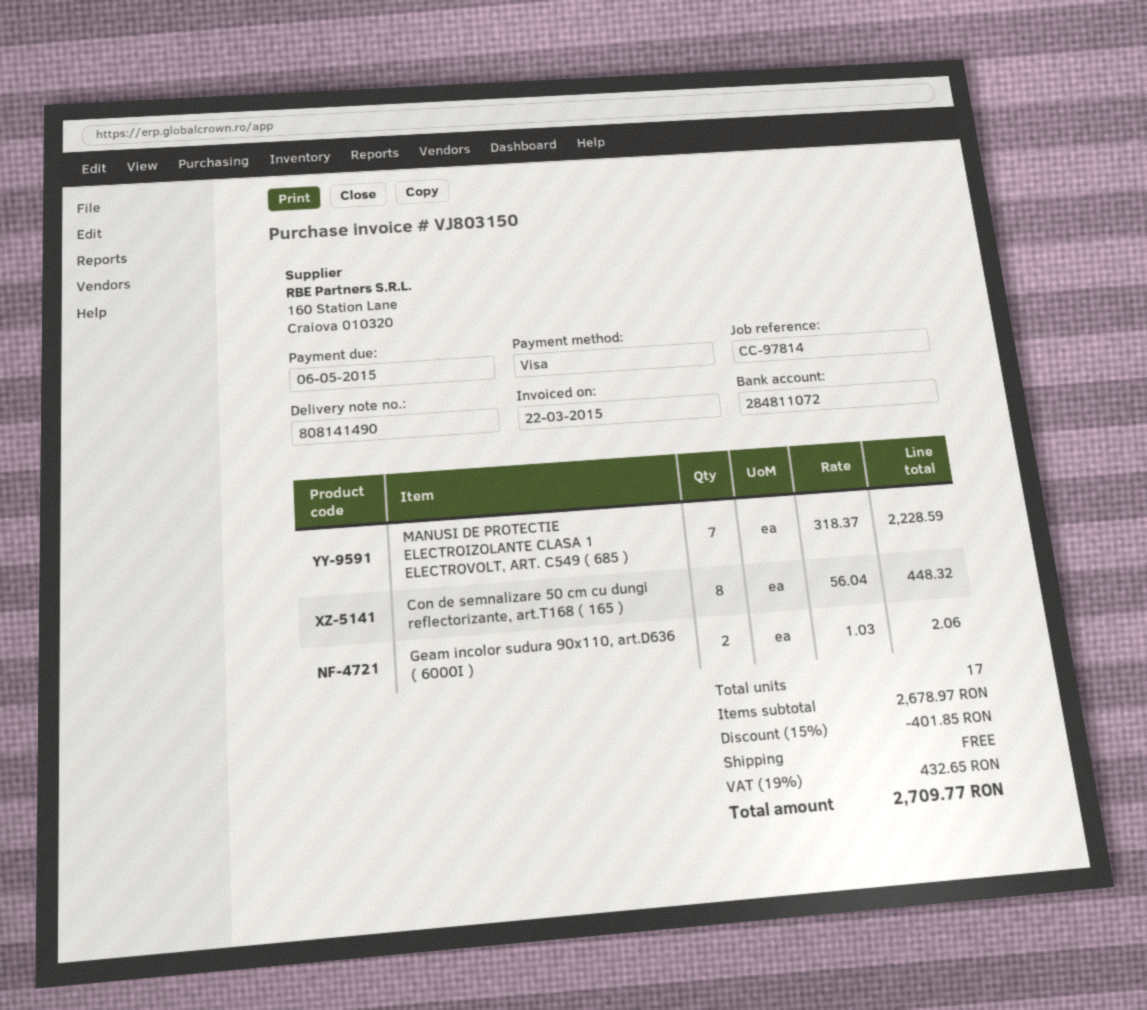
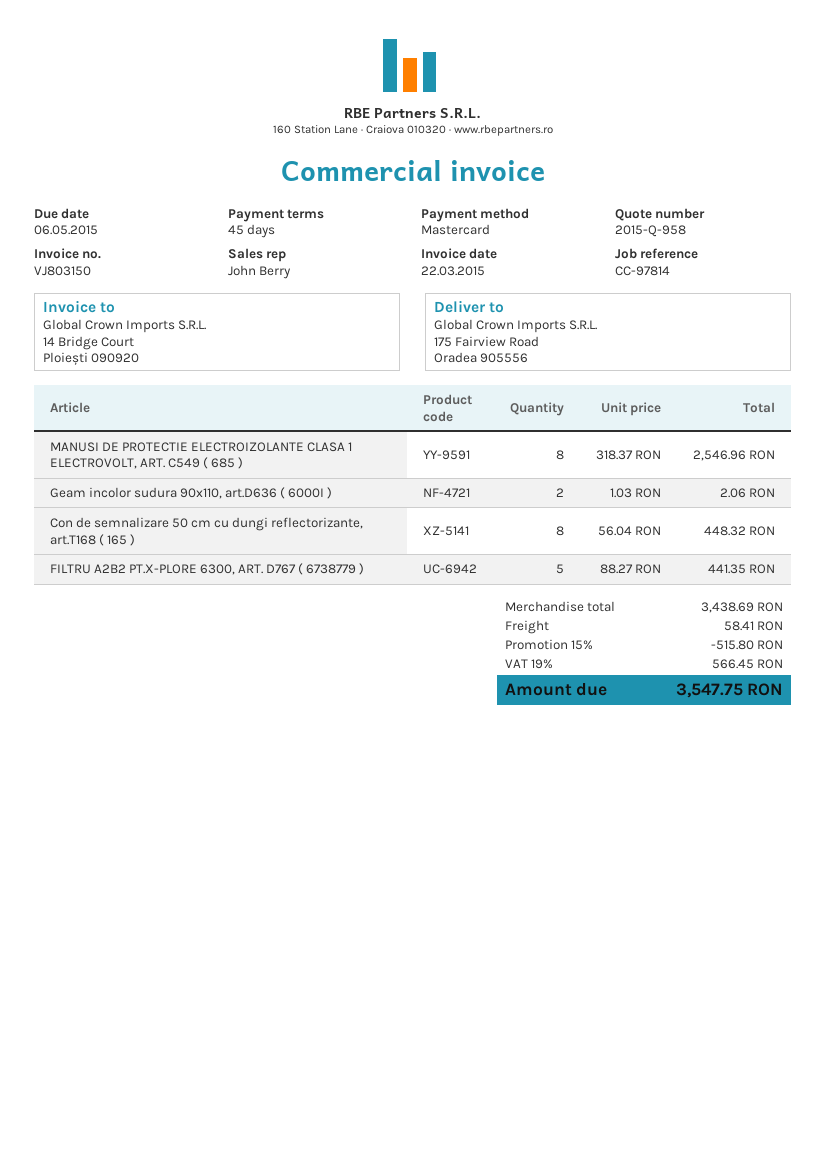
payment method: Visa -> Mastercard
MANUSI DE PROTECTIE ELECTROIZOLANTE CLASA 1 ELECTROVOLT, ART. C549 ( 685 ): 7 x 318.37 = 2228.59 -> 8 x 318.37 = 2546.96
FILTRU A2B2 PT.X-PLORE 6300, ART. D767 ( 6738779 ): none -> 5 x 88.27 = 441.35
subtotal: 2678.97 -> 3438.69
discount: 15% = 401.85 -> 15% = 515.80
shipping: 0.00 -> 58.41
tax: 19% = 432.65 -> 19% = 566.45
total: 2709.77 -> 3547.75

